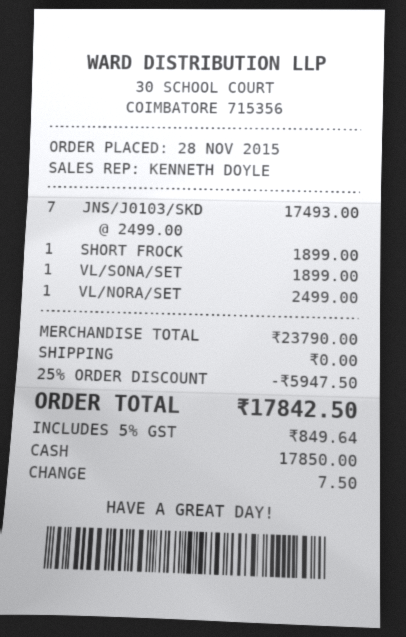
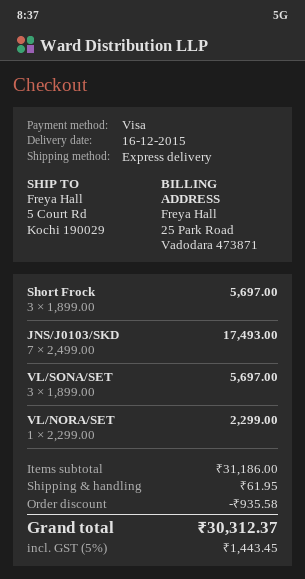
payment method: cash -> Visa
SHORT FROCK: 1 x 1899.00 = 1899.00 -> 3 x 1899.00 = 5697.00
VL/SONA/SET: 1 x 1899.00 = 1899.00 -> 3 x 1899.00 = 5697.00
VL/NORA/SET: 1 x 2499.00 = 2499.00 -> 1 x 2299.00 = 2299.00
subtotal: 23790.00 -> 31186.00
discount: 5947.50 -> 935.58
shipping: 0.00 -> 61.95
tax: 5% = 849.64 -> 5% = 1443.45
total: 17842.50 -> 30312.37

